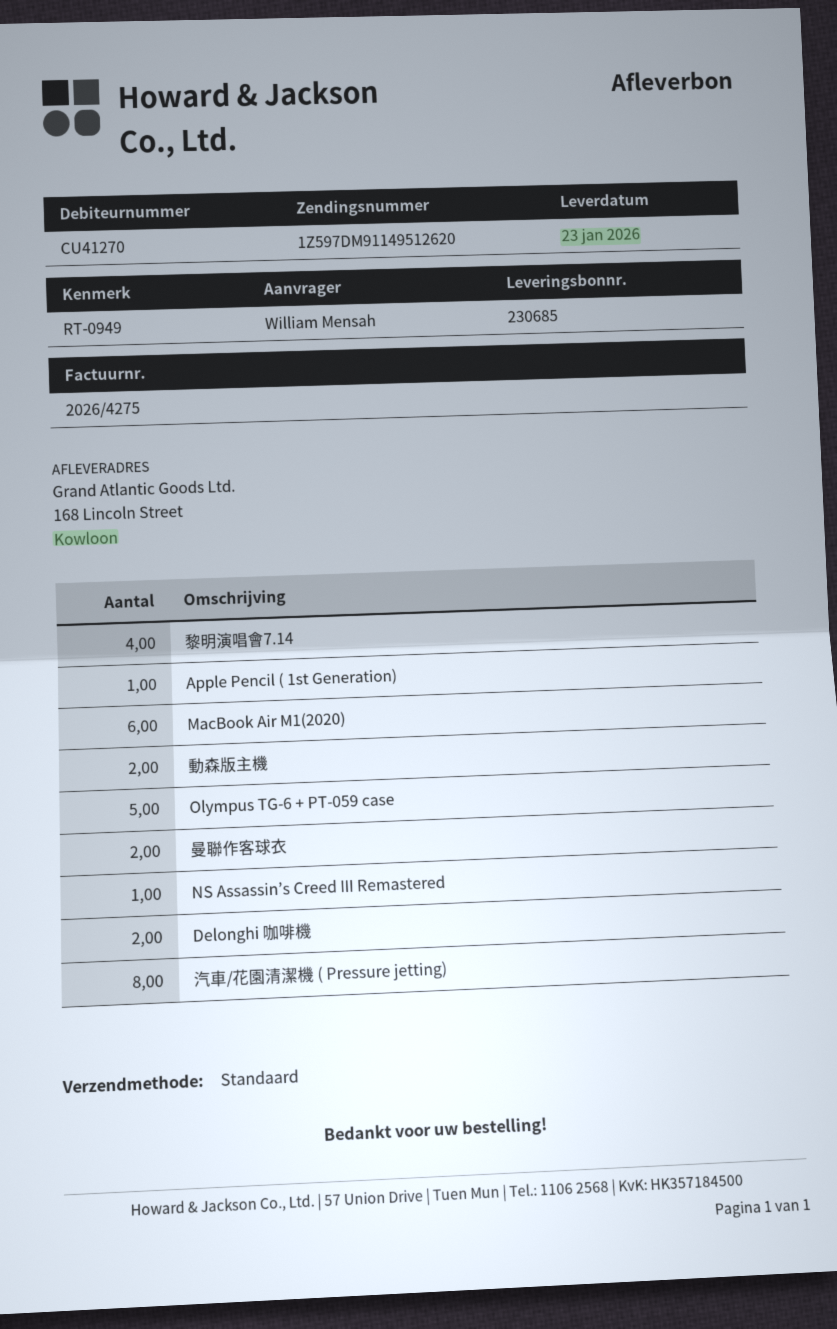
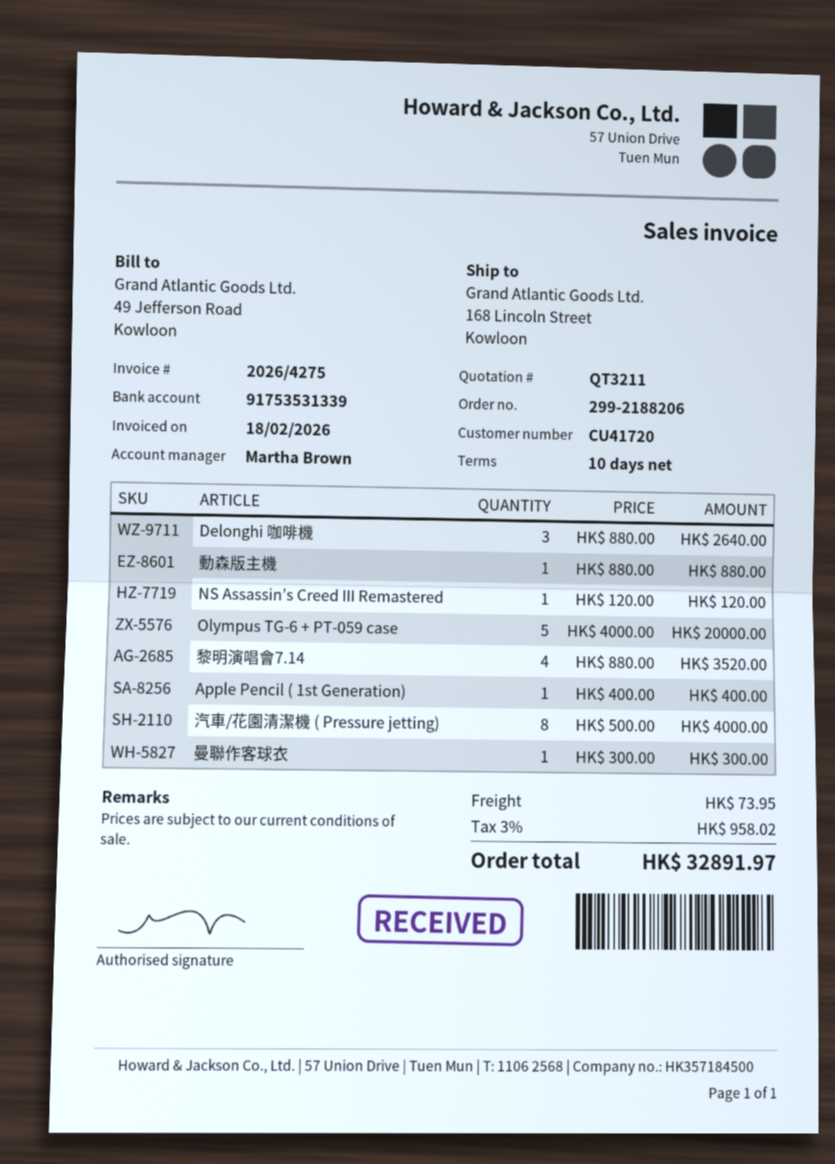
customer number: CU41270 -> CU41720
MacBook Air M1(2020): 6 -> none
動森版主機: 2 -> 1
曼聯作客球衣: 2 -> 1
Delonghi 咖啡機: 2 -> 3

